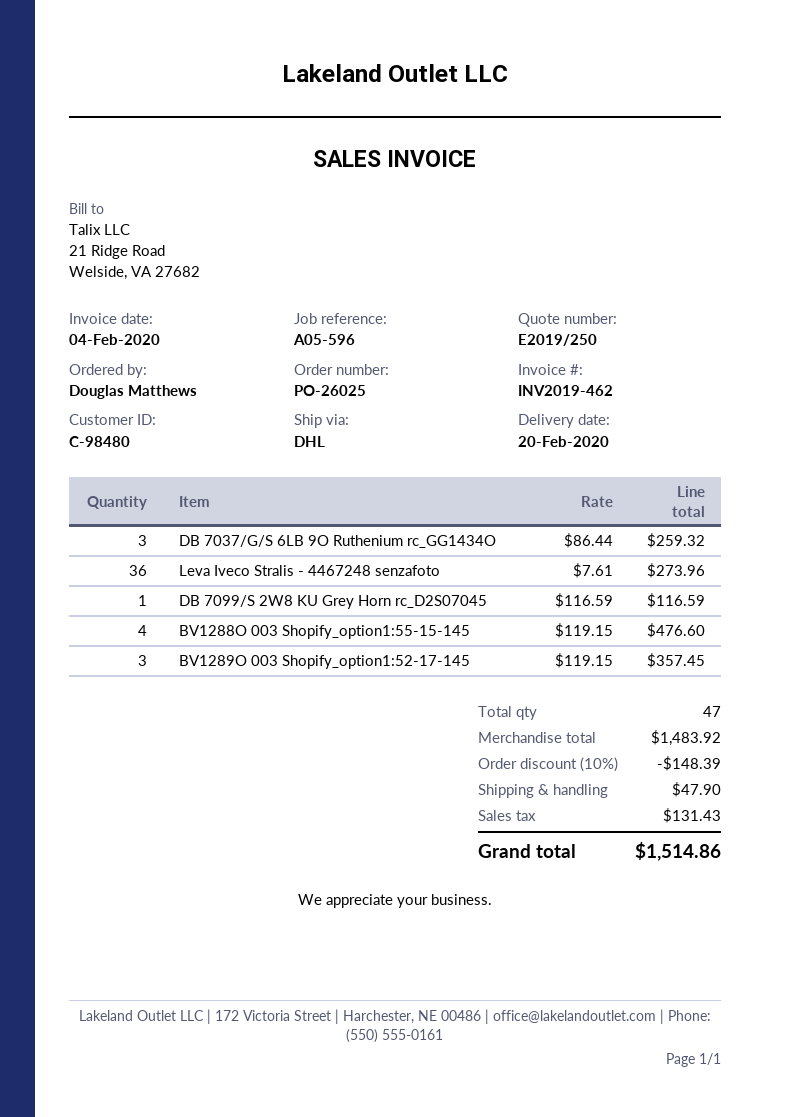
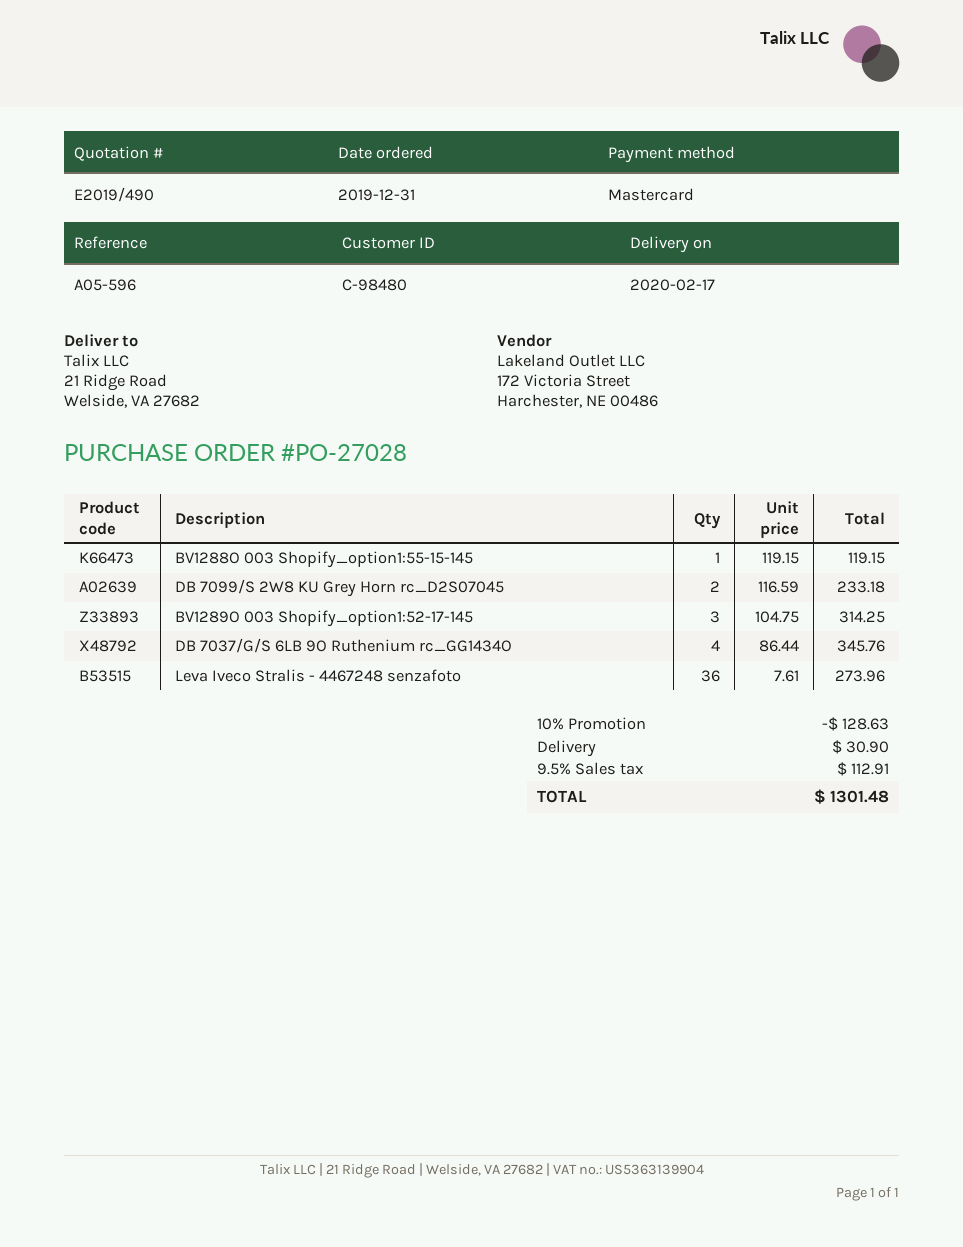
quote number: E2019/250 -> E2019/490
order number: PO-26025 -> PO-27028
delivery date: 2020-02-20 -> 2020-02-17
DB 7037/G/S 6LB 9O Ruthenium rc_GG1434O: 3 x 86.44 = 259.32 -> 4 x 86.44 = 345.76
DB 7099/S 2W8 KU Grey Horn rc_D2S07045: 1 x 116.59 = 116.59 -> 2 x 116.59 = 233.18
BV1288O 003 Shopify_option1:55-15-145: 4 x 119.15 = 476.60 -> 1 x 119.15 = 119.15
BV1289O 003 Shopify_option1:52-17-145: 3 x 119.15 = 357.45 -> 3 x 104.75 = 314.25
discount: 10% = 148.39 -> 10% = 128.63
shipping: 47.90 -> 30.90
tax: 131.43 -> 112.91
total: 1514.86 -> 1301.48

